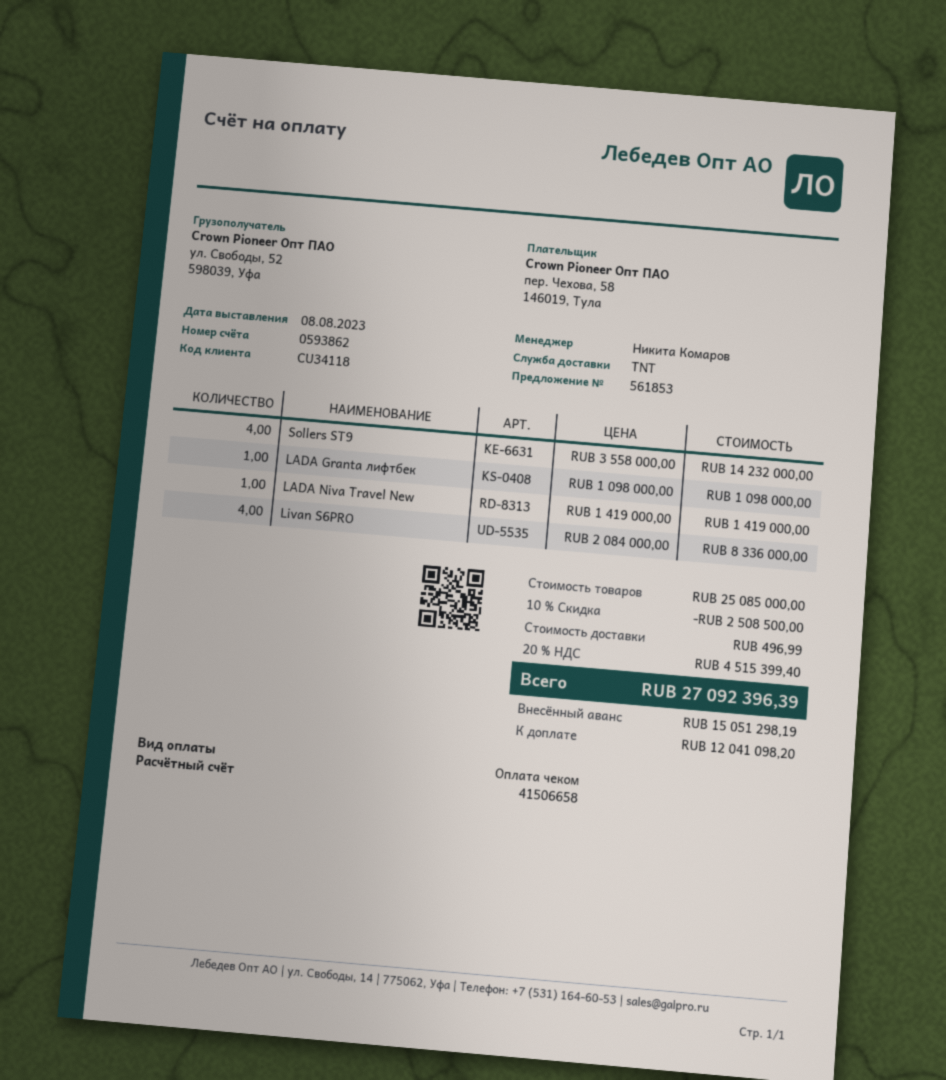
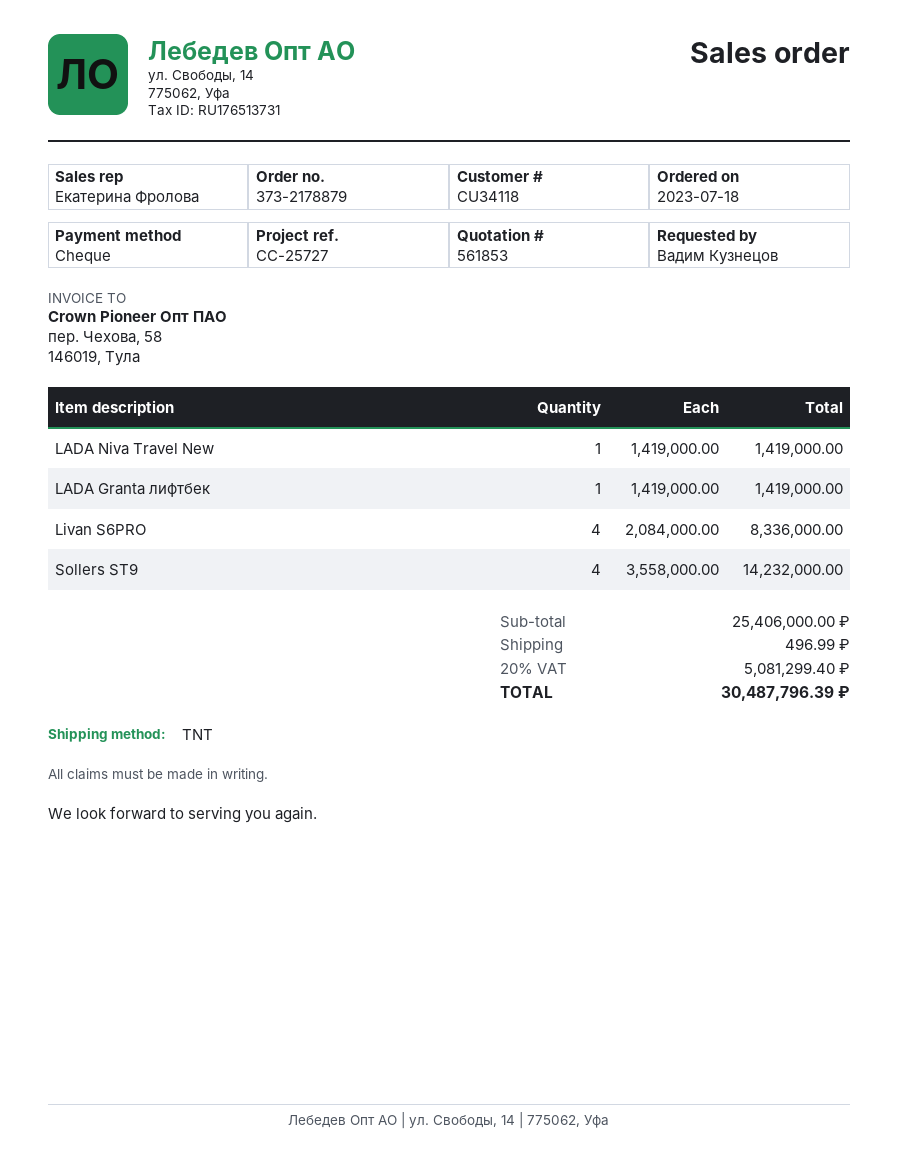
sales rep: Никита Комаров -> Екатерина Фролова
LADA Granta лифтбек: 1 x 1098000.00 = 1098000.00 -> 1 x 1419000.00 = 1419000.00
subtotal: 25085000.00 -> 25406000.00
discount: 10% = 2508500.00 -> none
tax: 20% = 4515399.40 -> 20% = 5081299.40
total: 27092396.39 -> 30487796.39

